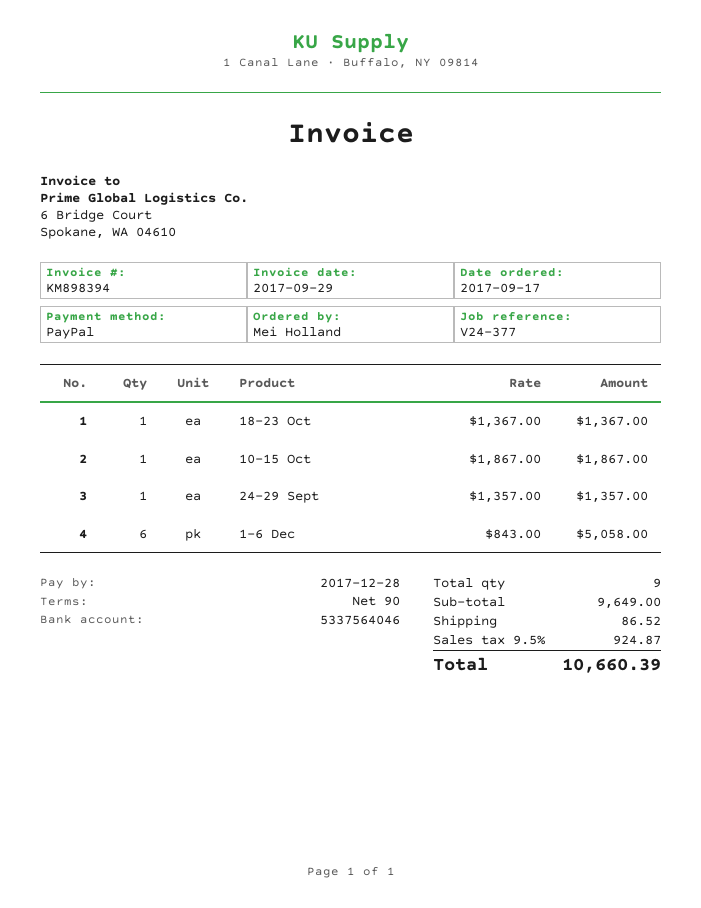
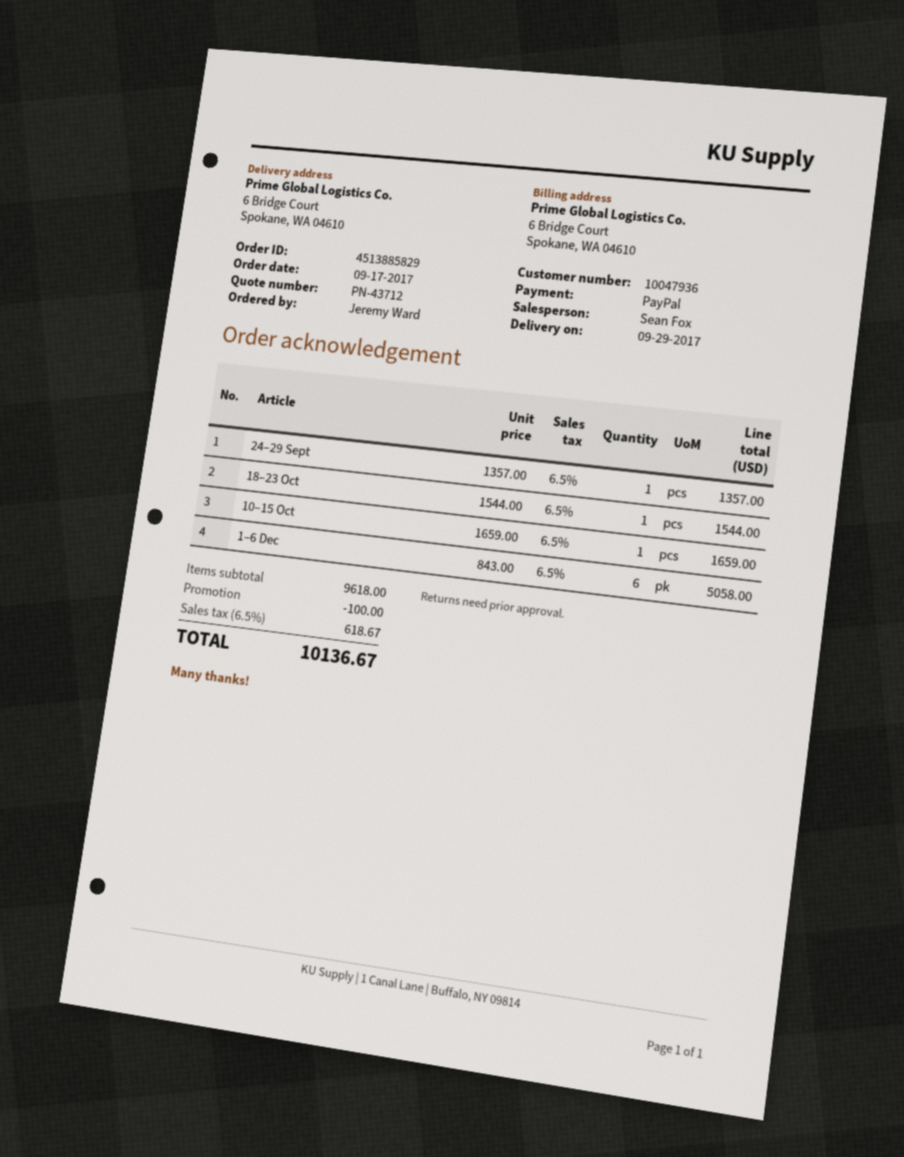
ordered by: Mei Holland -> Jeremy Ward
18–23 Oct: 1 x 1367.00 = 1367.00 -> 1 x 1544.00 = 1544.00
10–15 Oct: 1 x 1867.00 = 1867.00 -> 1 x 1659.00 = 1659.00
subtotal: 9649.00 -> 9618.00
discount: none -> 100.00
shipping: 86.52 -> none
tax: 9.5% = 924.87 -> 6.5% = 618.67
total: 10660.39 -> 10136.67

